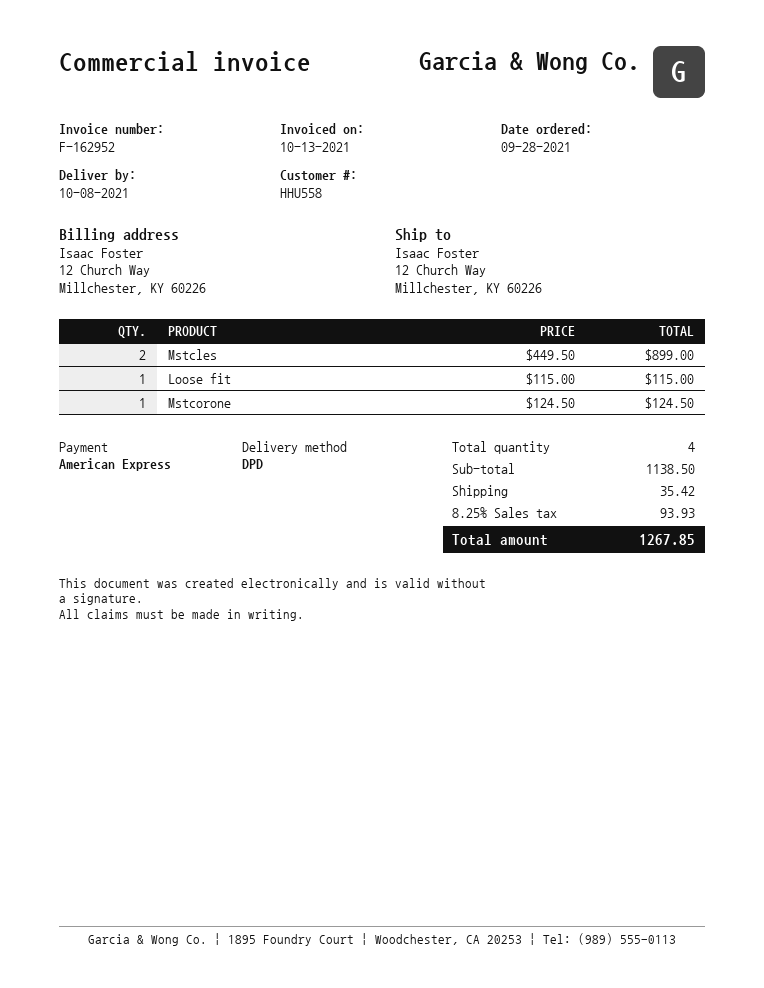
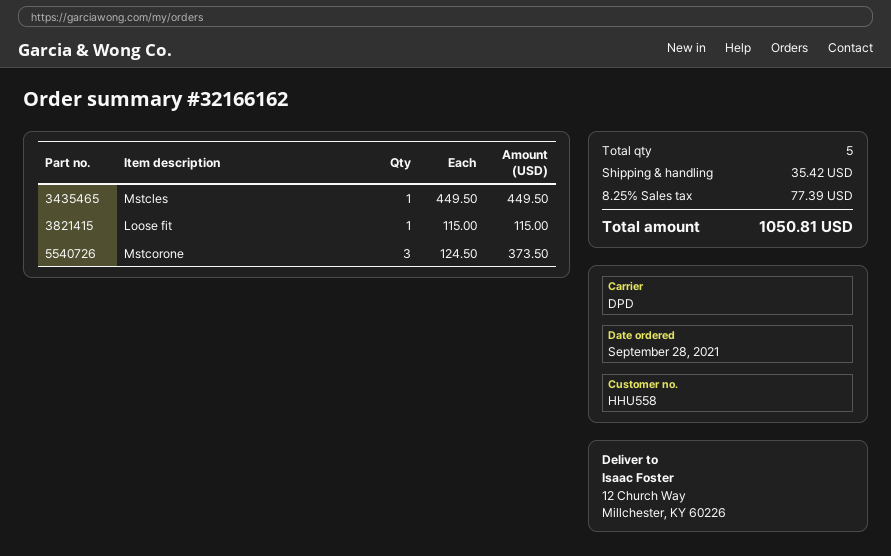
Mstcles: 2 x 449.50 = 899.00 -> 1 x 449.50 = 449.50
Mstcorone: 1 x 124.50 = 124.50 -> 3 x 124.50 = 373.50
total quantity: 4 -> 5
tax: 8.25% = 93.93 -> 8.25% = 77.39
total: 1267.85 -> 1050.81

